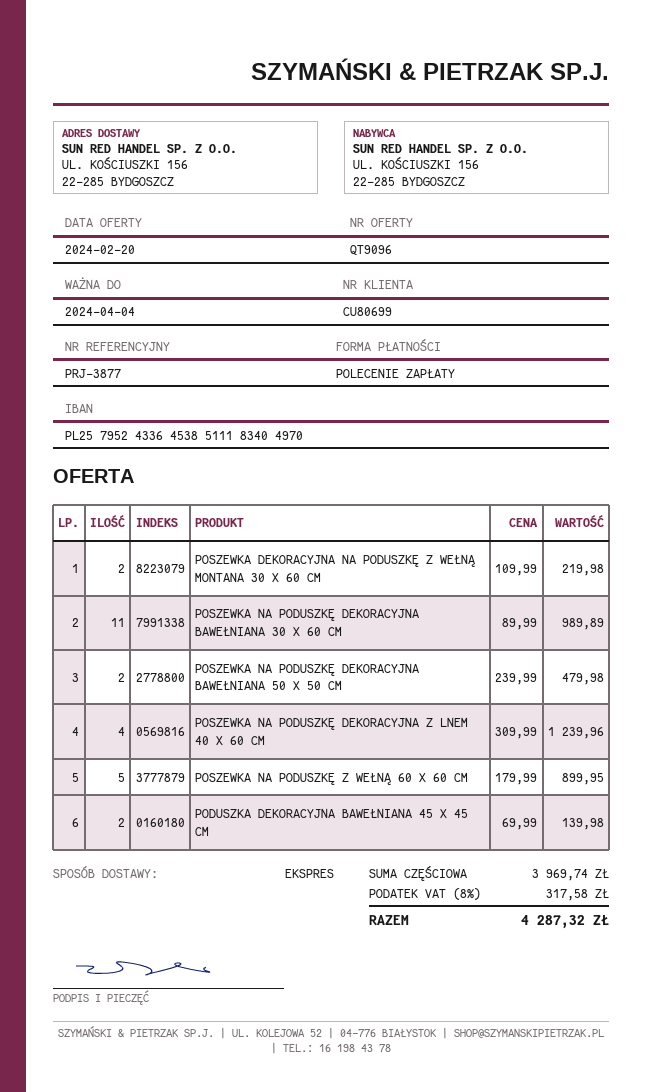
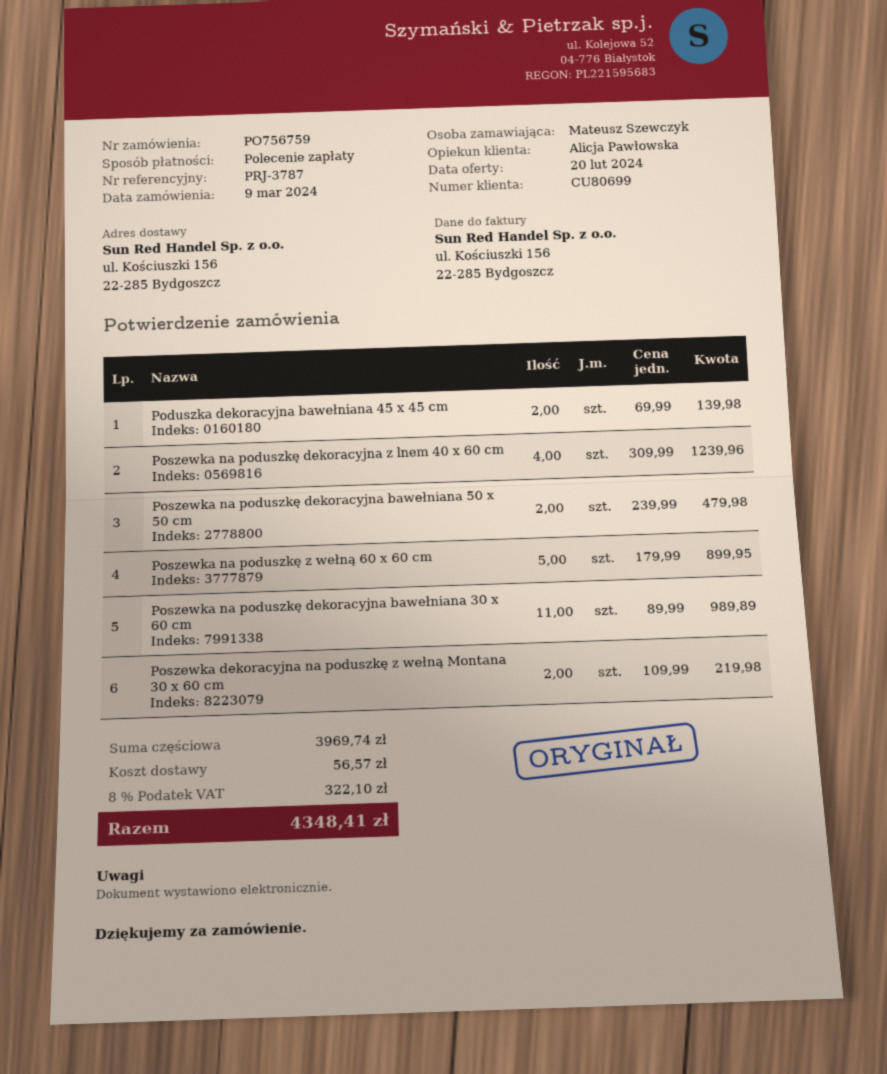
reference: PRJ-3877 -> PRJ-3787
shipping: none -> 56.57
tax: 8% = 317.58 -> 8% = 322.10
total: 4287.32 -> 4348.41

